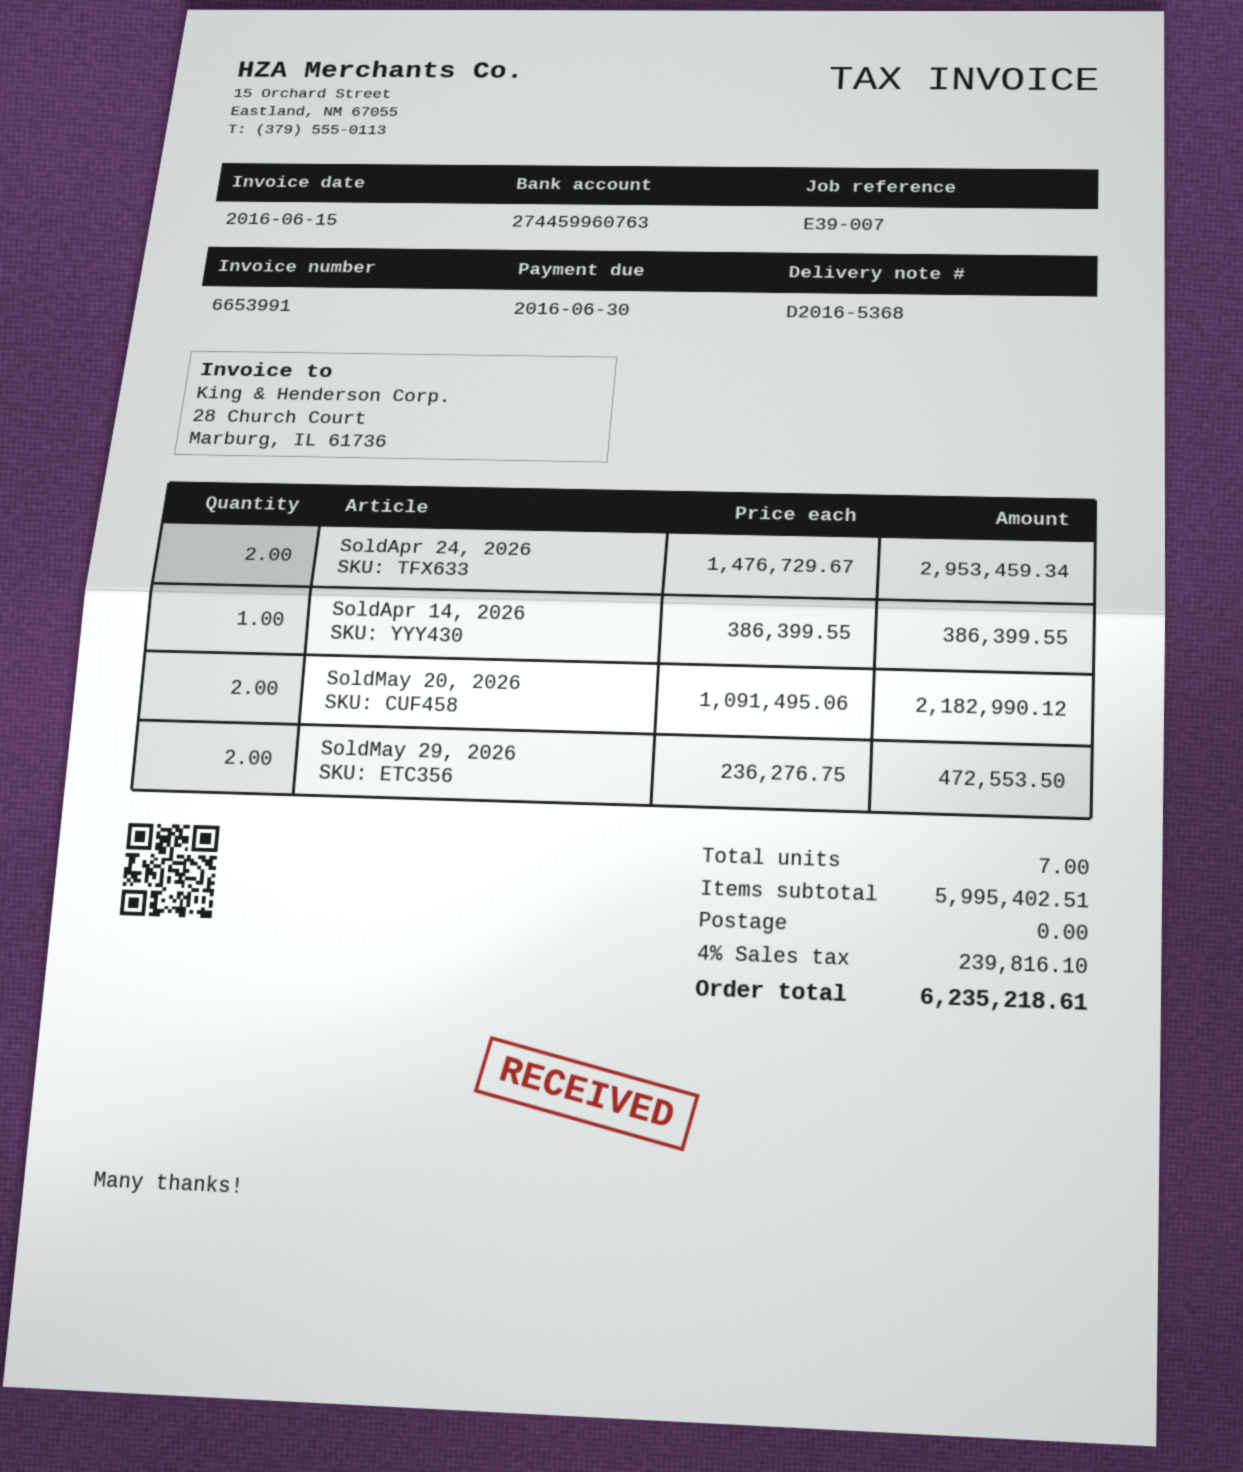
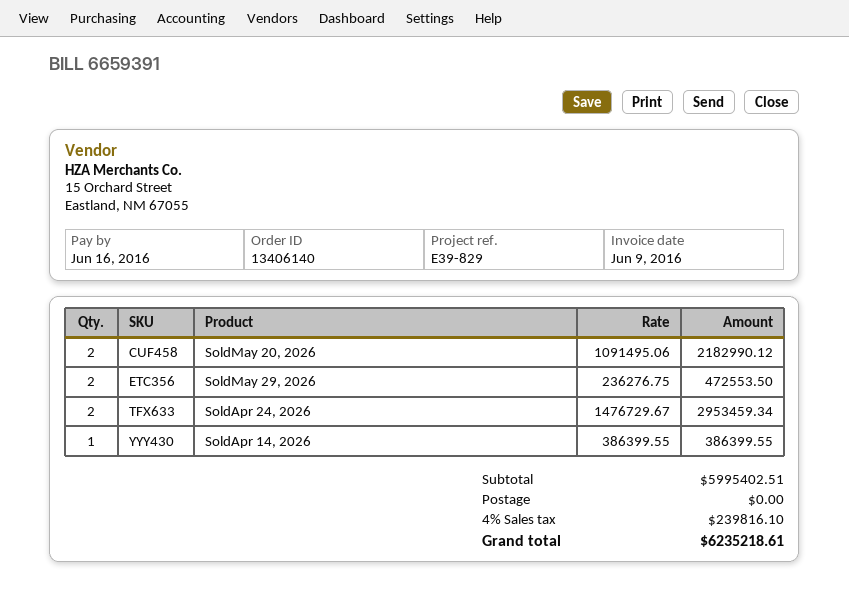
invoice number: 6653991 -> 6659391
invoice date: 2016-06-15 -> 2016-06-09
due date: 2016-06-30 -> 2016-06-16
reference: E39-007 -> E39-829

